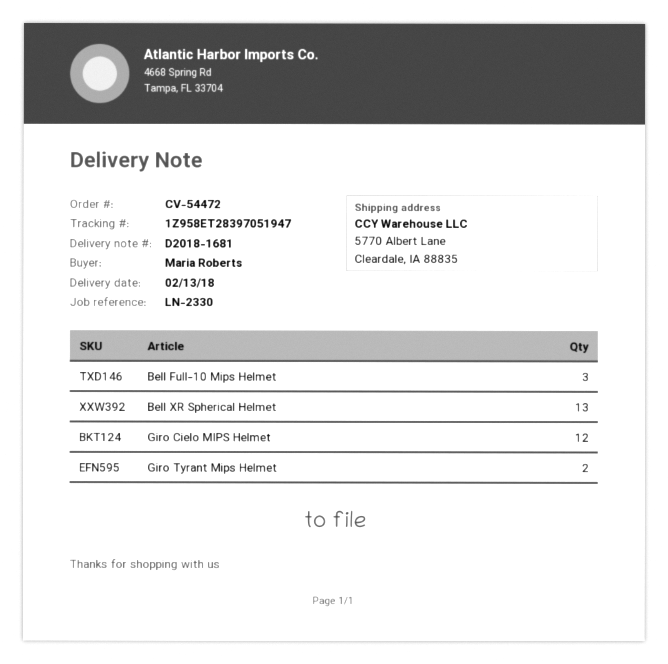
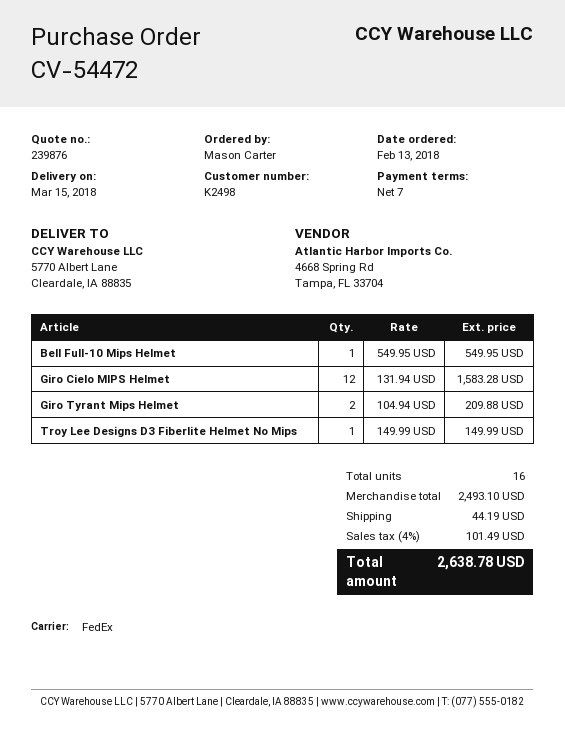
delivery date: 2018-02-13 -> 2018-03-15
ordered by: Maria Roberts -> Mason Carter
Bell Full-10 Mips Helmet: 3 -> 1
Bell XR Spherical Helmet: 13 -> none
Troy Lee Designs D3 Fiberlite Helmet No Mips: none -> 1

